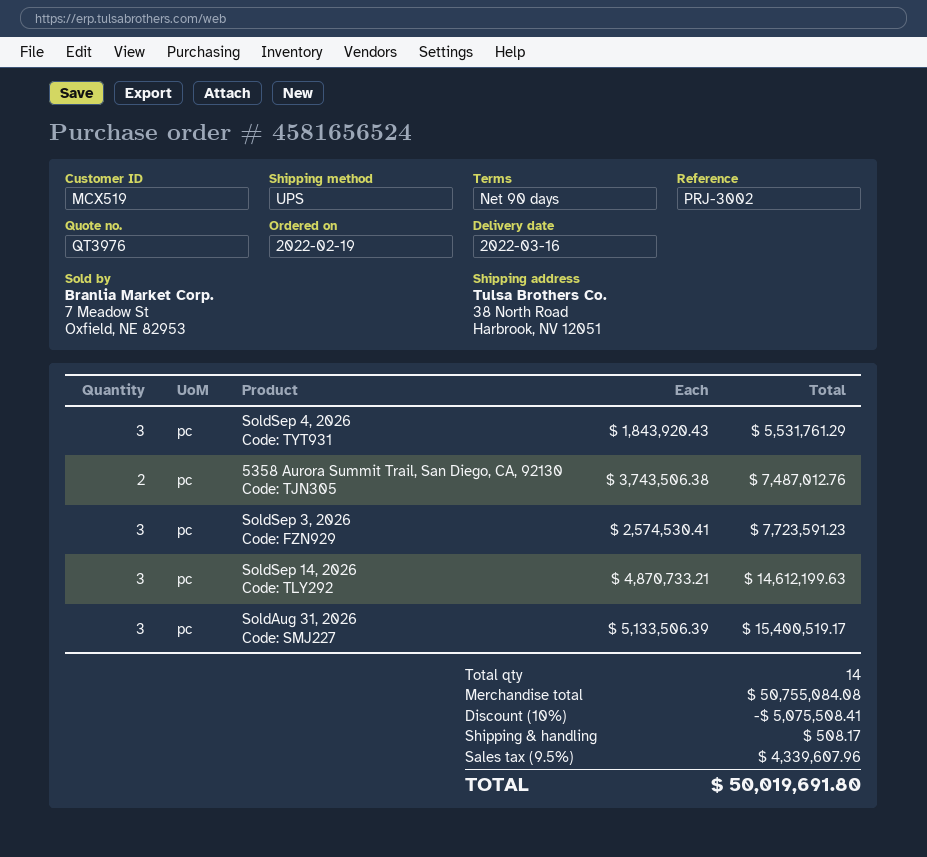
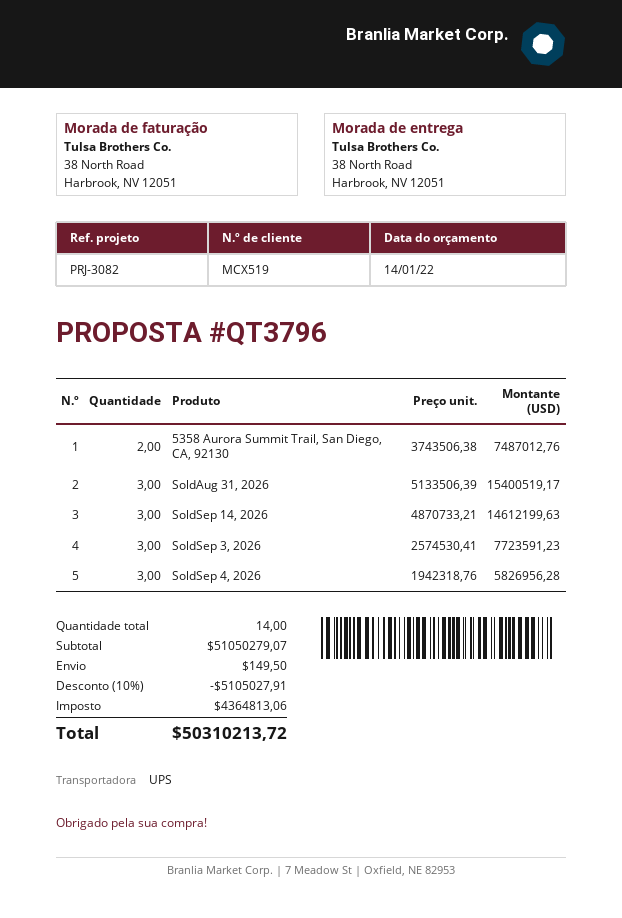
quote number: QT3976 -> QT3796
reference: PRJ-3002 -> PRJ-3082
SoldSep 4, 2026: 3 x 1843920.43 = 5531761.29 -> 3 x 1942318.76 = 5826956.28
subtotal: 50755084.08 -> 51050279.07
discount: 10% = 5075508.41 -> 10% = 5105027.91
shipping: 508.17 -> 149.50
tax: 4339607.96 -> 4364813.06
total: 50019691.80 -> 50310213.72

